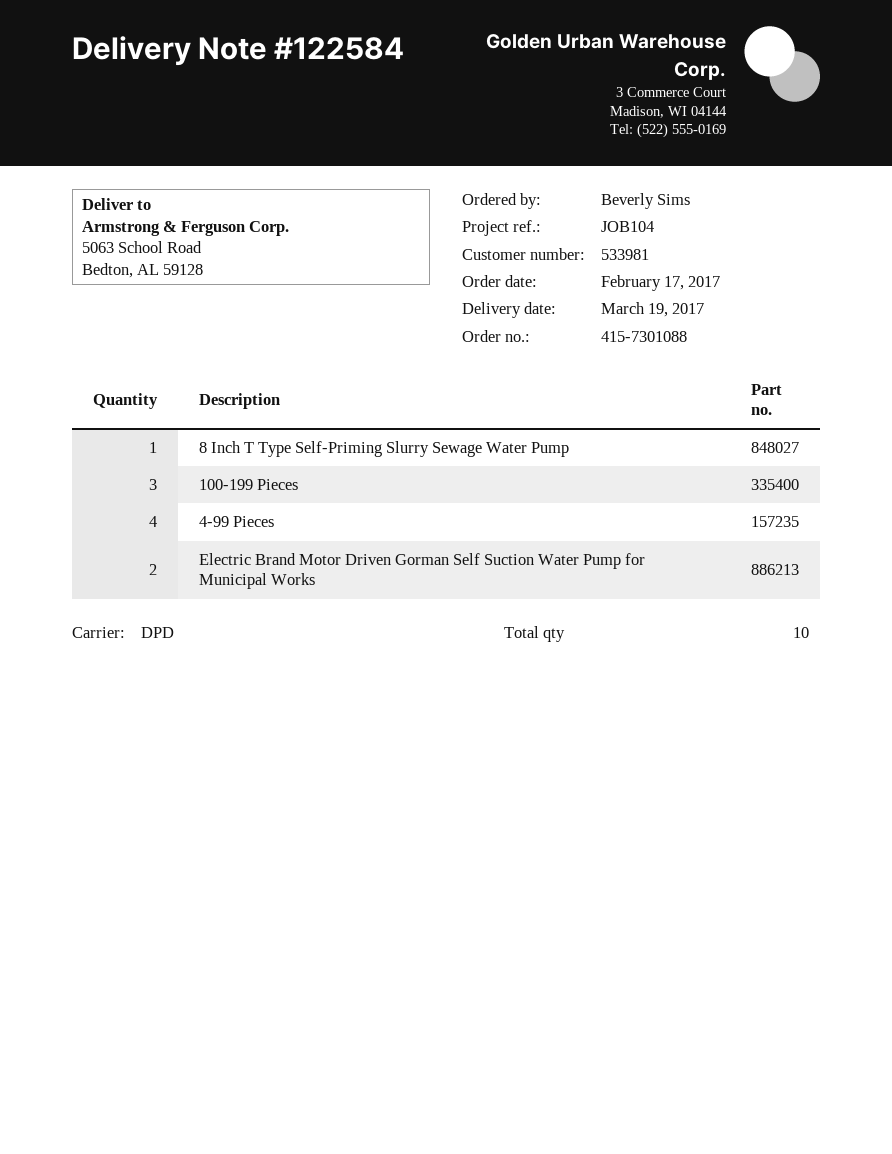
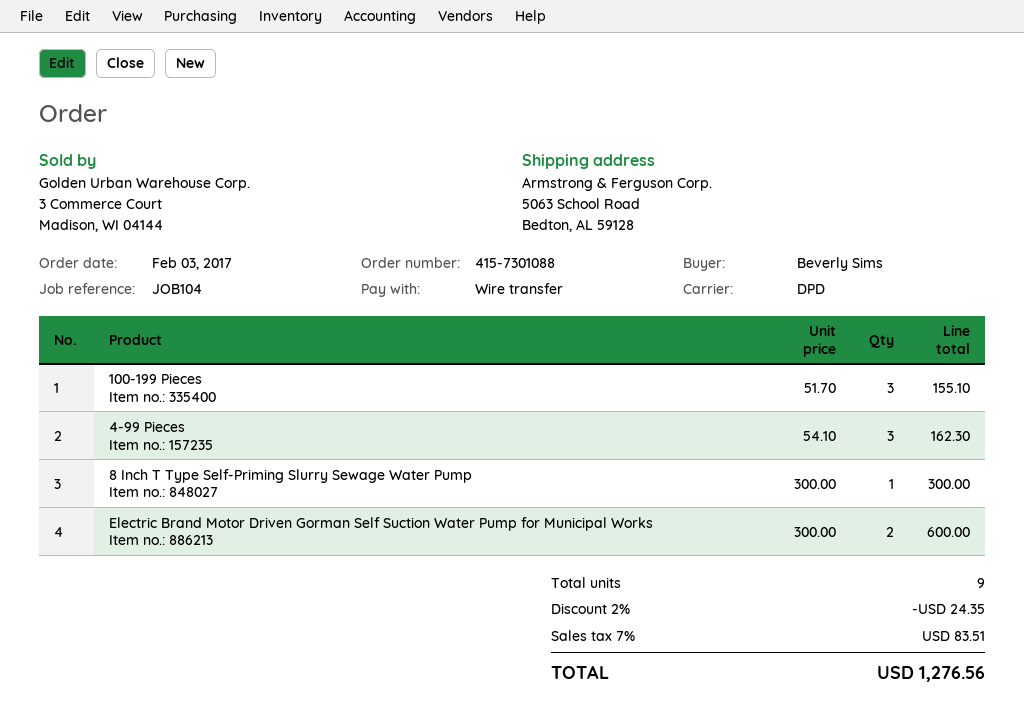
order date: 2017-02-17 -> 2017-02-03
4-99 Pieces: 4 -> 3
total quantity: 10 -> 9

